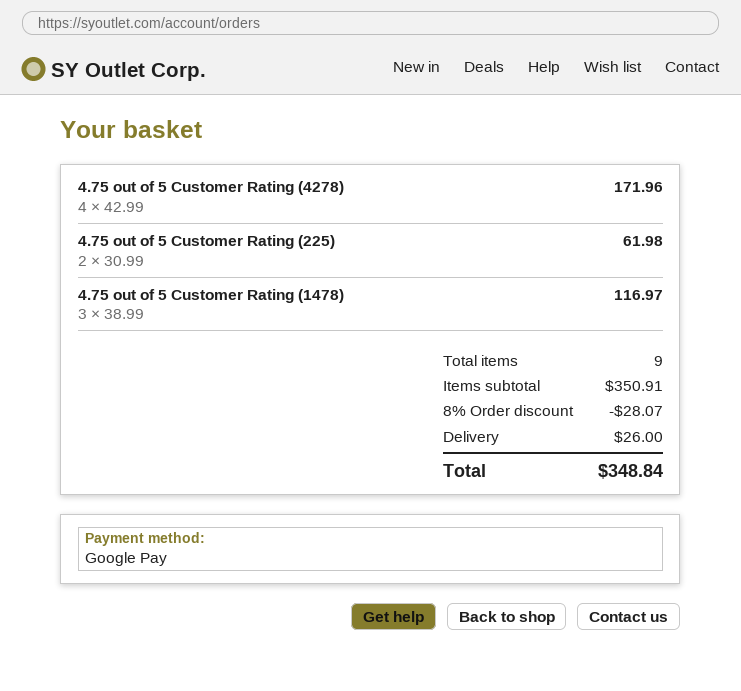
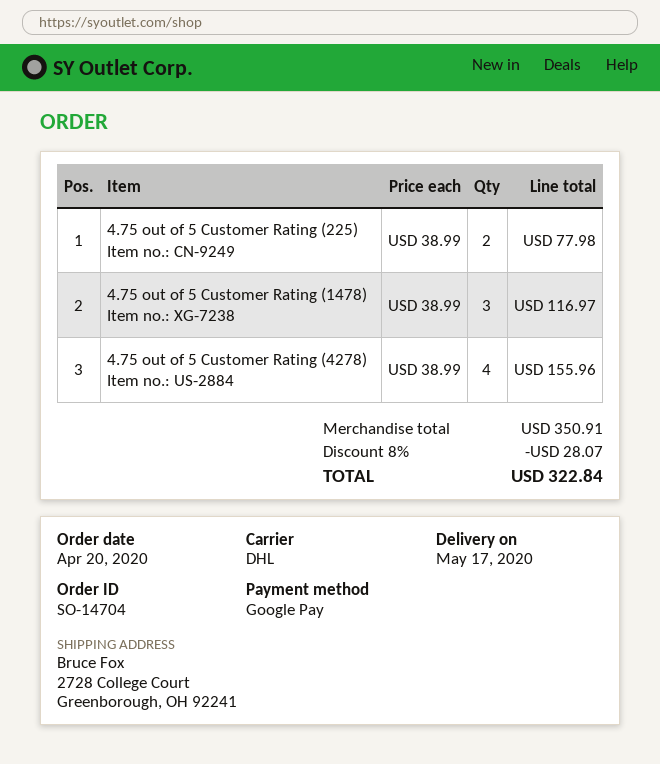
4.75 out of 5 Customer Rating (4278): 4 x 42.99 = 171.96 -> 4 x 38.99 = 155.96
4.75 out of 5 Customer Rating (225): 2 x 30.99 = 61.98 -> 2 x 38.99 = 77.98
shipping: 26.00 -> none
total: 348.84 -> 322.84

